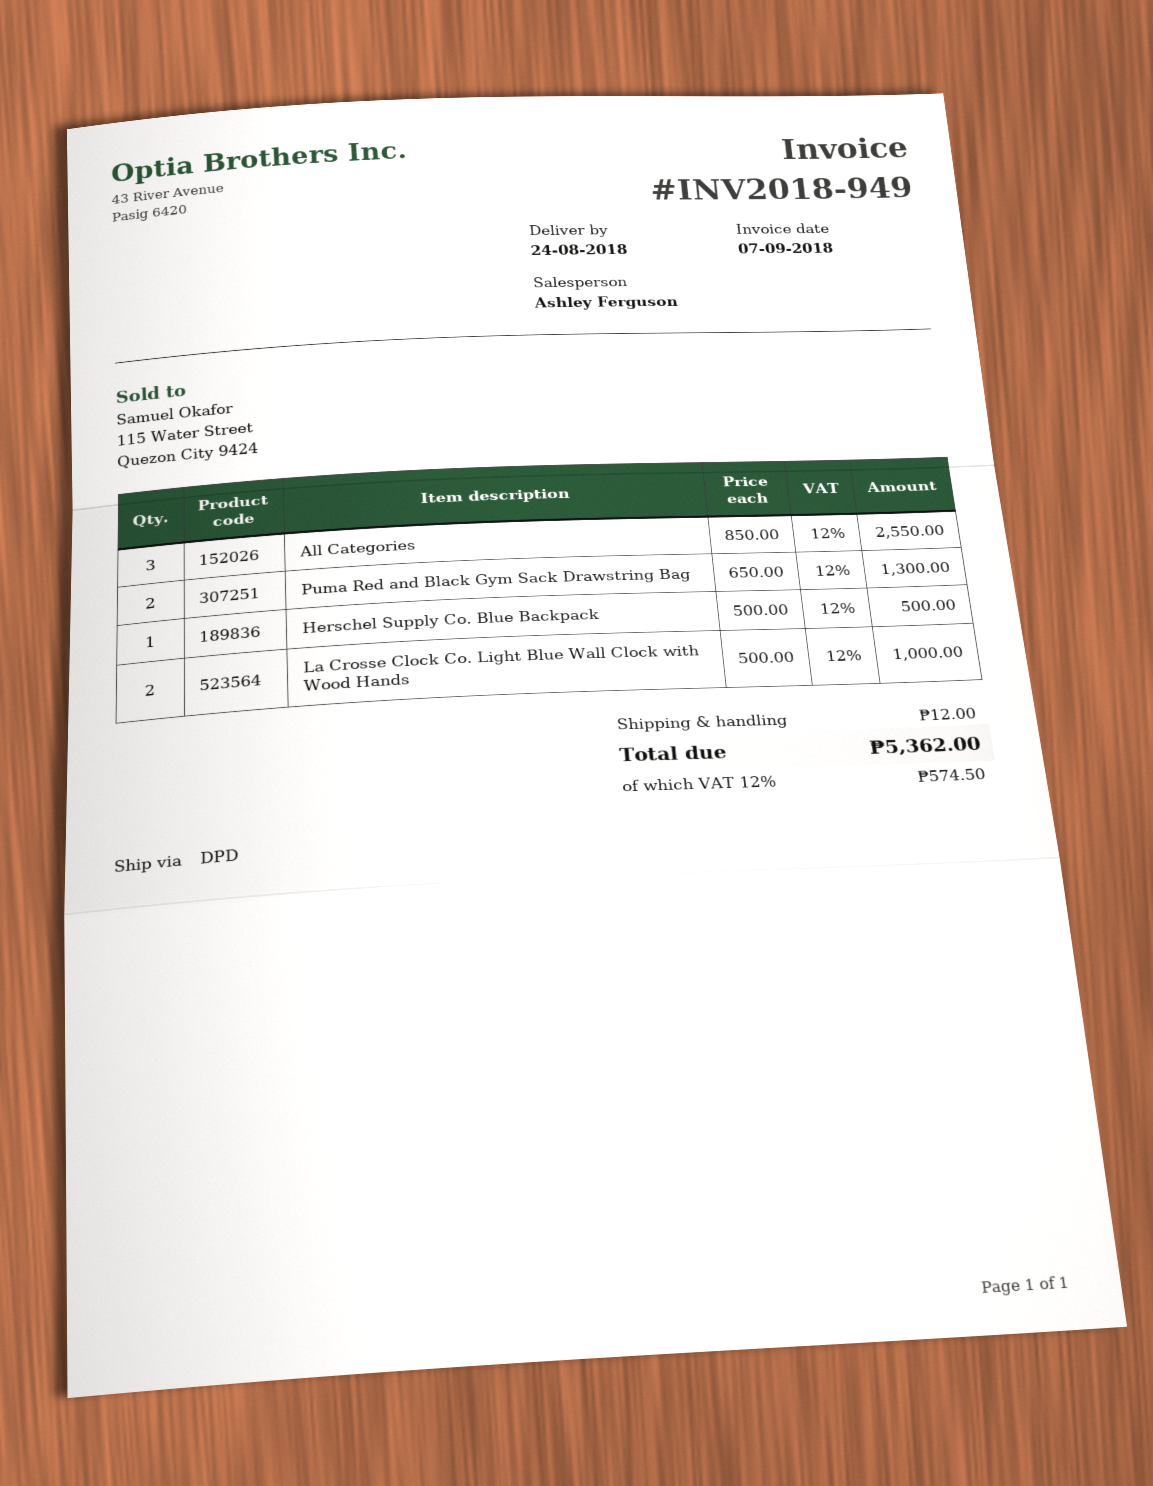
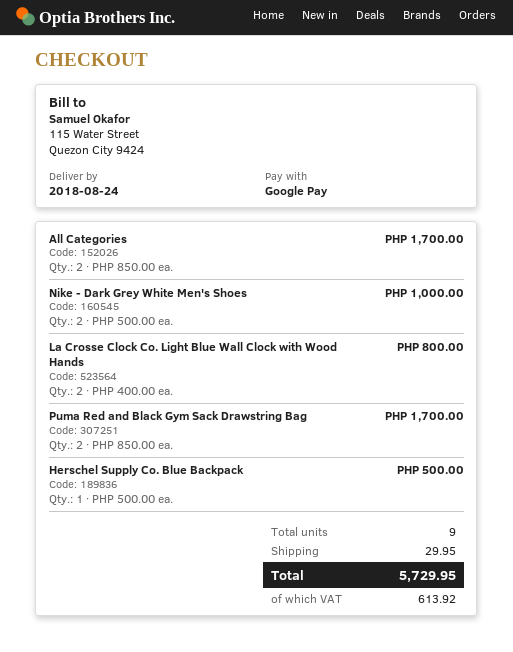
All Categories: 3 x 850.00 = 2550.00 -> 2 x 850.00 = 1700.00
Puma Red and Black Gym Sack Drawstring Bag: 2 x 650.00 = 1300.00 -> 2 x 850.00 = 1700.00
La Crosse Clock Co. Light Blue Wall Clock with Wood Hands: 2 x 500.00 = 1000.00 -> 2 x 400.00 = 800.00
Nike - Dark Grey White Men's Shoes: none -> 2 x 500.00 = 1000.00
shipping: 12.00 -> 29.95
tax: 574.50 -> 613.92
total: 5362.00 -> 5729.95

